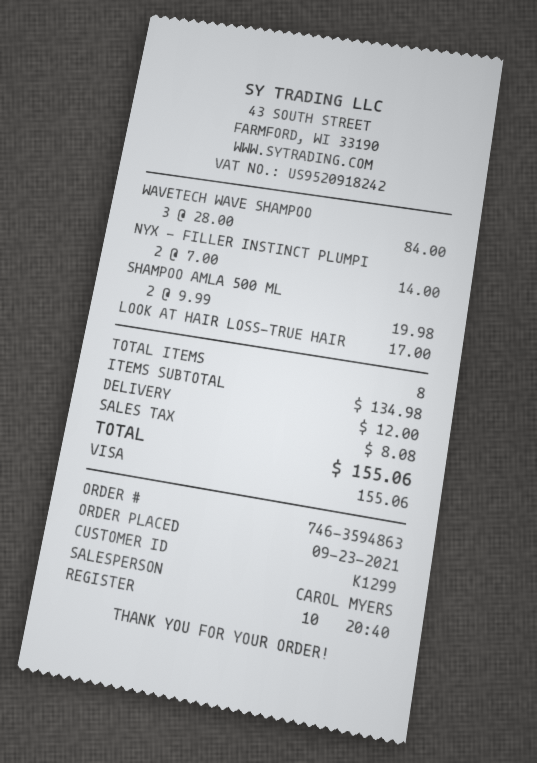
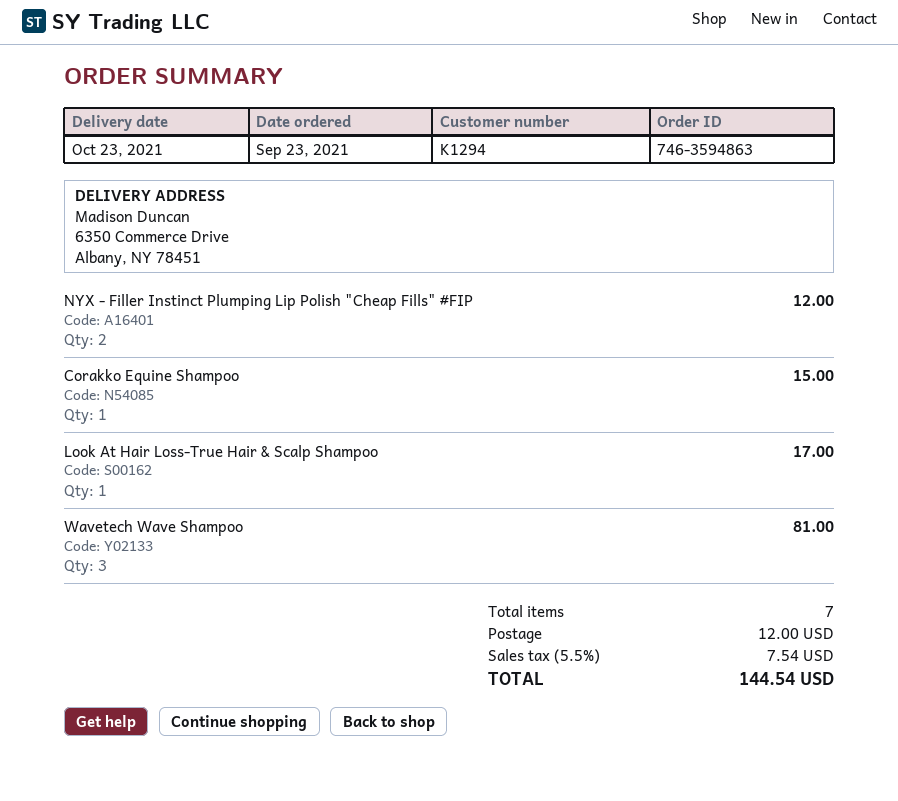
customer number: K1299 -> K1294
WAVETECH WAVE SHAMPOO: 3 for 84.00 -> 3 for 81.00
NYX - FILLER INSTINCT PLUMPI: 2 for 14.00 -> 2 for 12.00
SHAMPOO AMLA 500 ML: 2 for 19.98 -> none
Corakko Equine Shampoo: none -> 1 for 15.00
total quantity: 8 -> 7
tax: 8.08 -> 7.54
total: 155.06 -> 144.54

